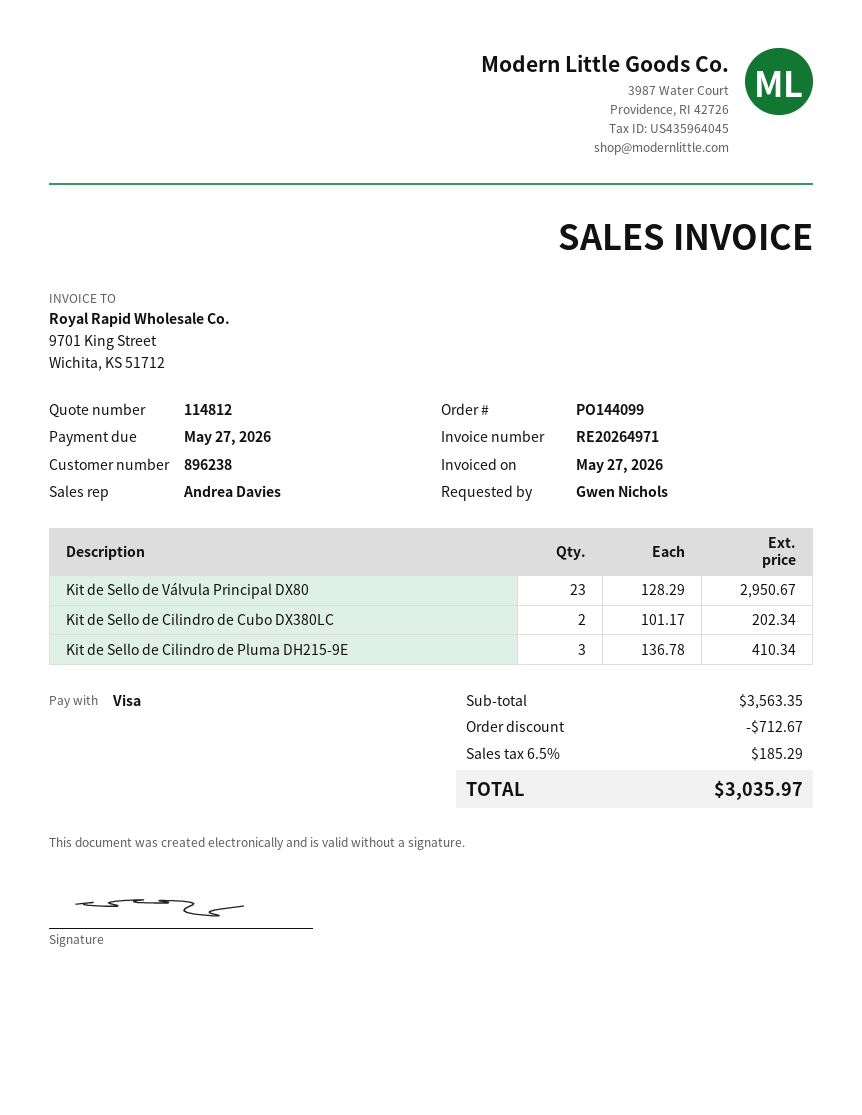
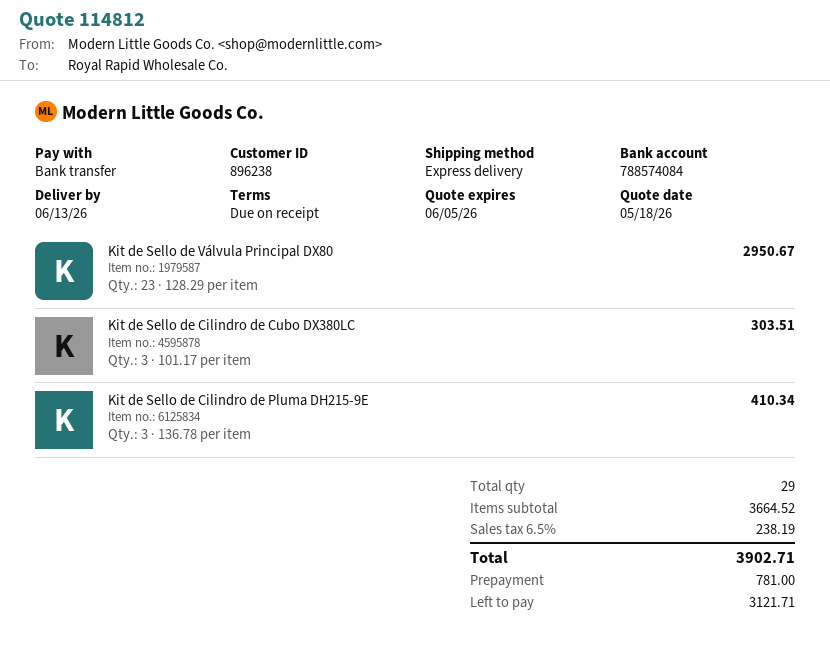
payment method: Visa -> bank transfer
Kit de Sello de Cilindro de Cubo DX380LC: 2 x 101.17 = 202.34 -> 3 x 101.17 = 303.51
subtotal: 3563.35 -> 3664.52
discount: 712.67 -> none
tax: 6.5% = 185.29 -> 6.5% = 238.19
total: 3035.97 -> 3902.71

